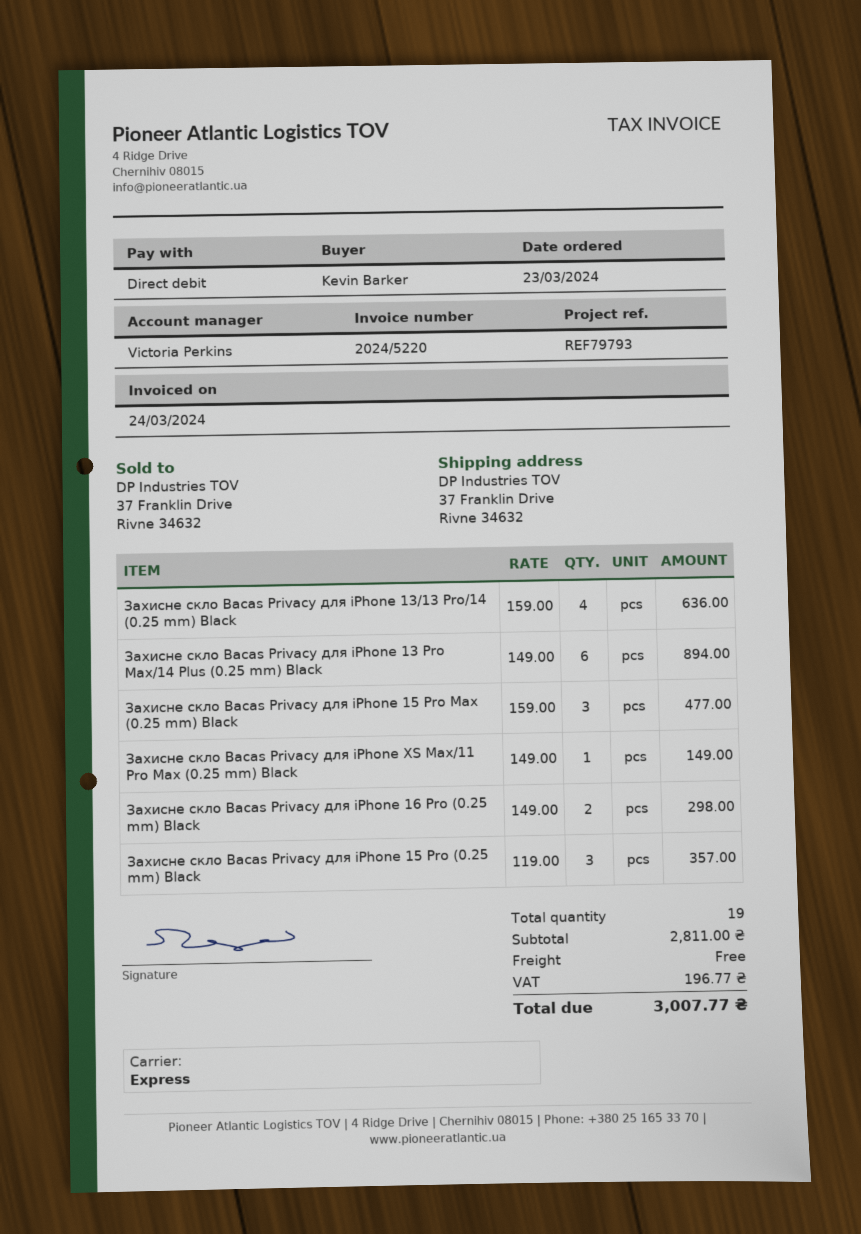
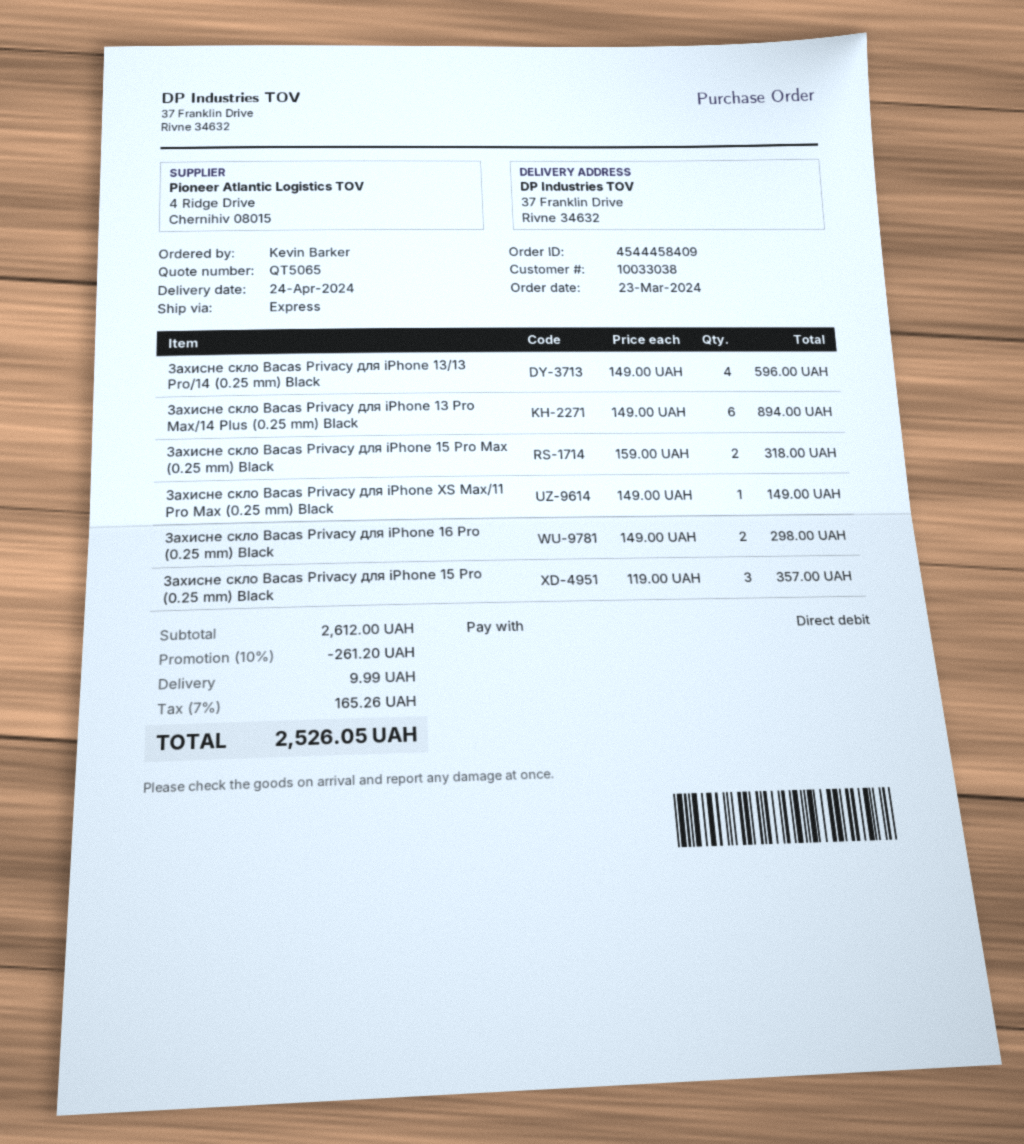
Захисне скло Bacas Privacy для iPhone 13/13 Pro/14 (0.25 mm) Black: 4 x 159.00 = 636.00 -> 4 x 149.00 = 596.00
Захисне скло Bacas Privacy для iPhone 15 Pro Max (0.25 mm) Black: 3 x 159.00 = 477.00 -> 2 x 159.00 = 318.00
subtotal: 2811.00 -> 2612.00
discount: none -> 10% = 261.20
shipping: 0.00 -> 9.99
tax: 196.77 -> 165.26
total: 3007.77 -> 2526.05

